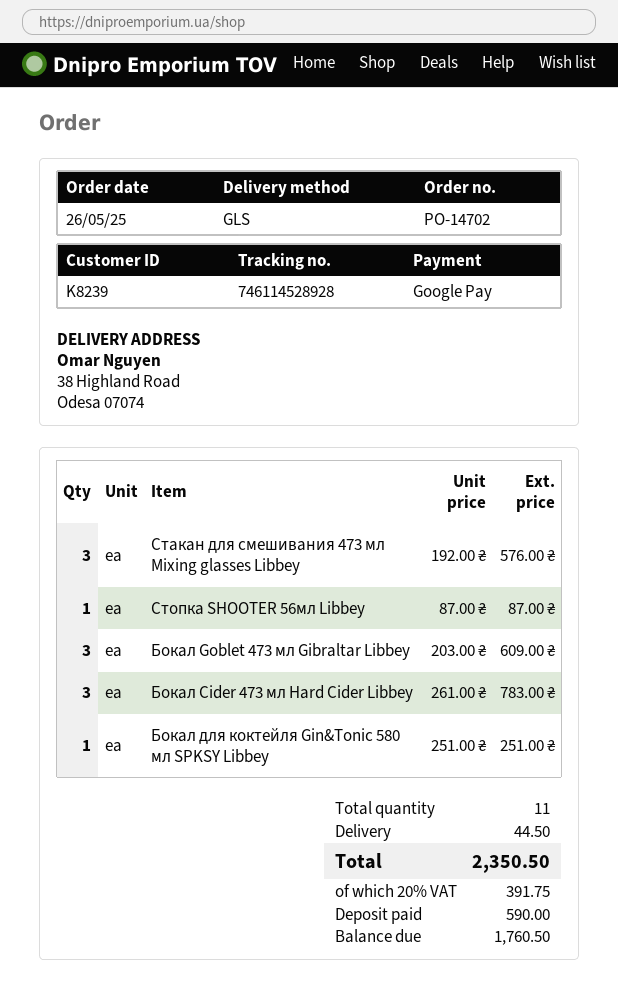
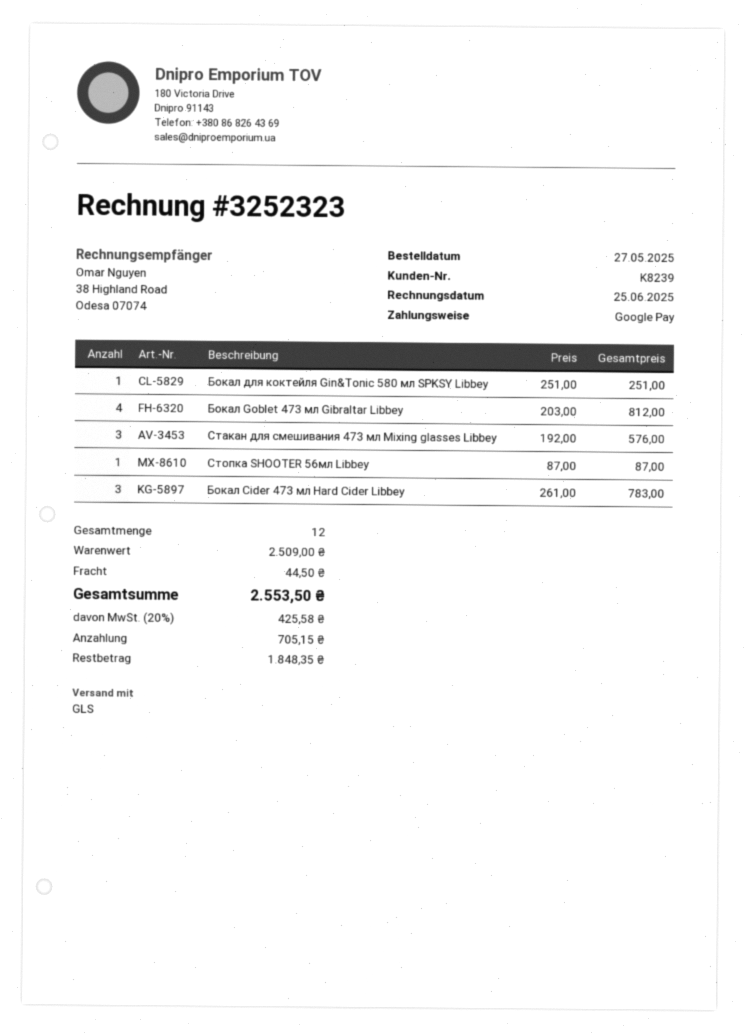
order date: 2025-05-26 -> 2025-05-27
Бокал Goblet 473 мл Gibraltar Libbey: 3 x 203.00 = 609.00 -> 4 x 203.00 = 812.00
total quantity: 11 -> 12
tax: 20% = 391.75 -> 20% = 425.58
total: 2350.50 -> 2553.50
deposit: 590.00 -> 705.15
balance: 1760.50 -> 1848.35

